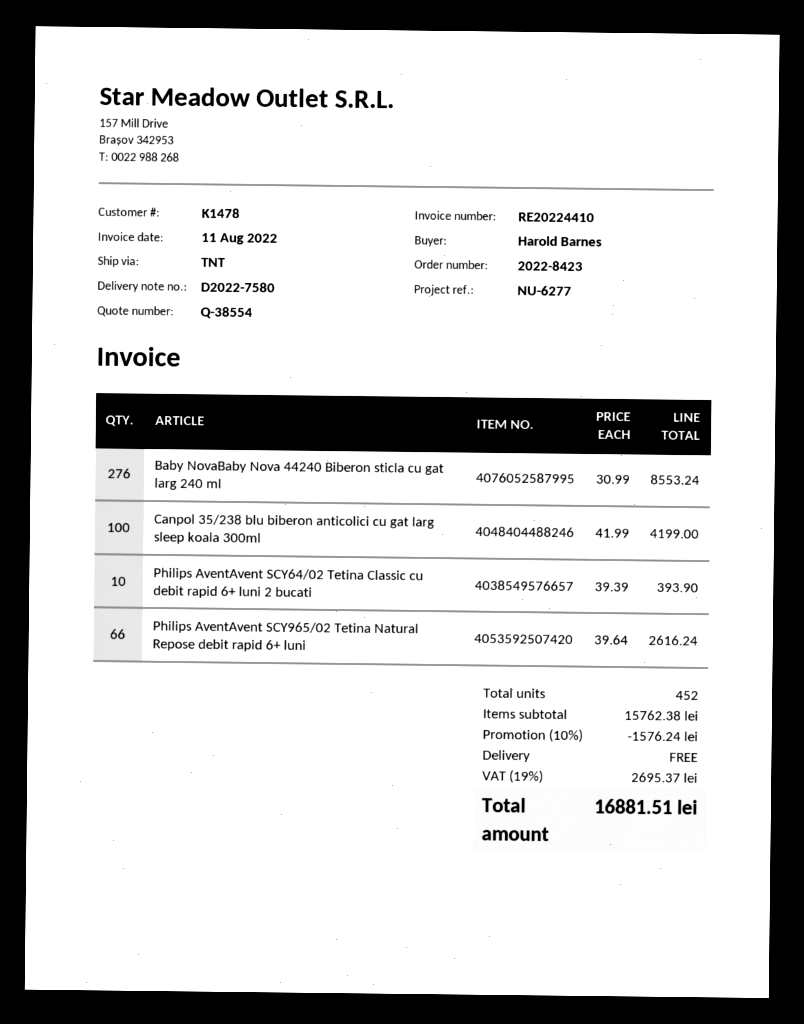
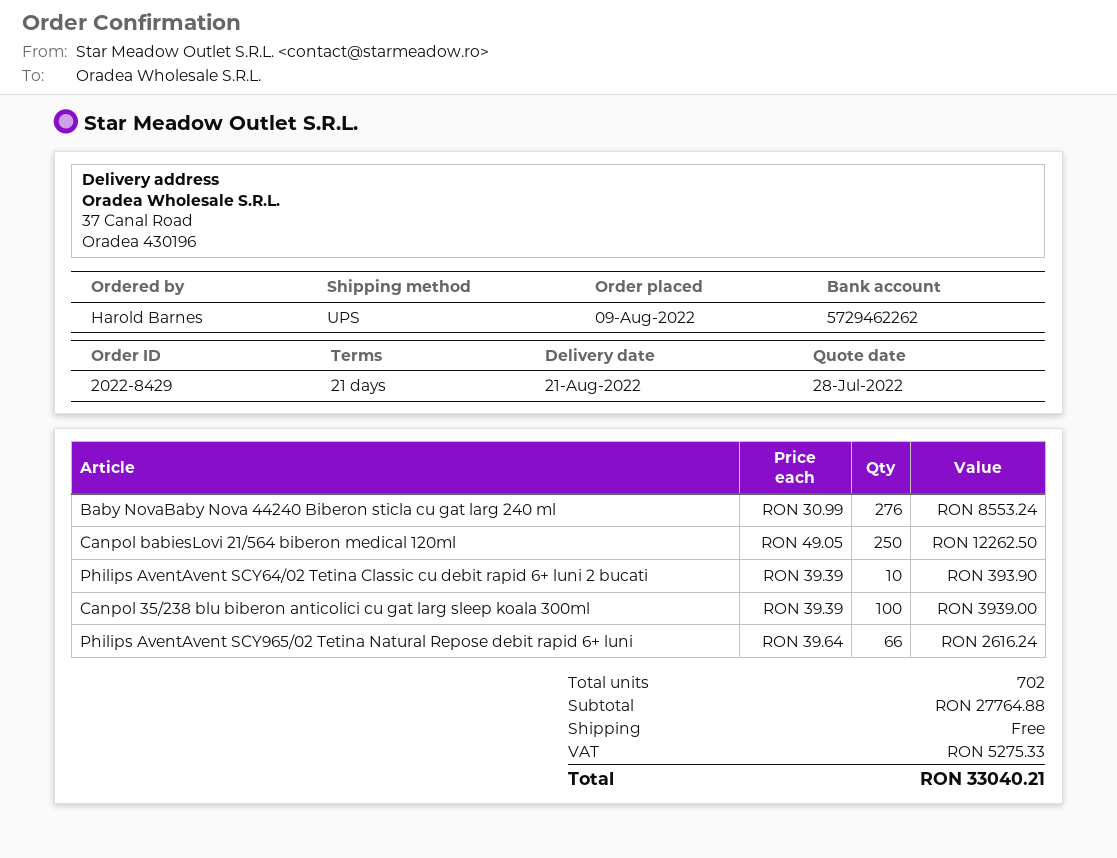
order number: 2022-8423 -> 2022-8429
shipping method: TNT -> UPS
Canpol 35/238 blu biberon anticolici cu gat larg sleep koala 300ml: 100 x 41.99 = 4199.00 -> 100 x 39.39 = 3939.00
Canpol babiesLovi 21/564 biberon medical 120ml: none -> 250 x 49.05 = 12262.50
total quantity: 452 -> 702
subtotal: 15762.38 -> 27764.88
discount: 10% = 1576.24 -> none
tax: 2695.37 -> 5275.33
total: 16881.51 -> 33040.21

